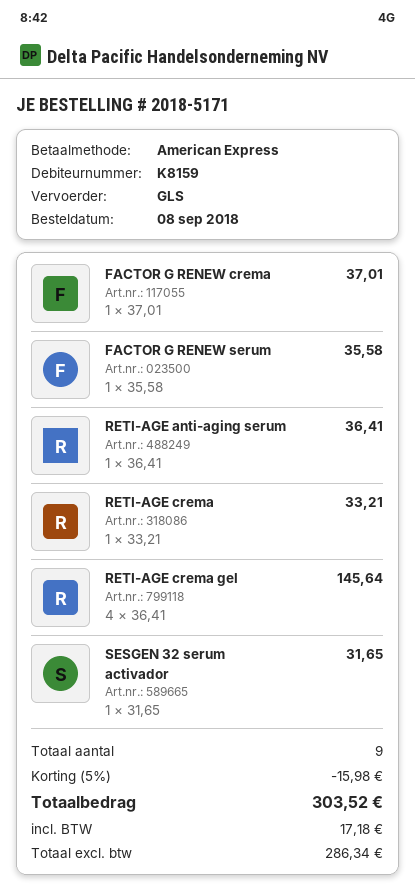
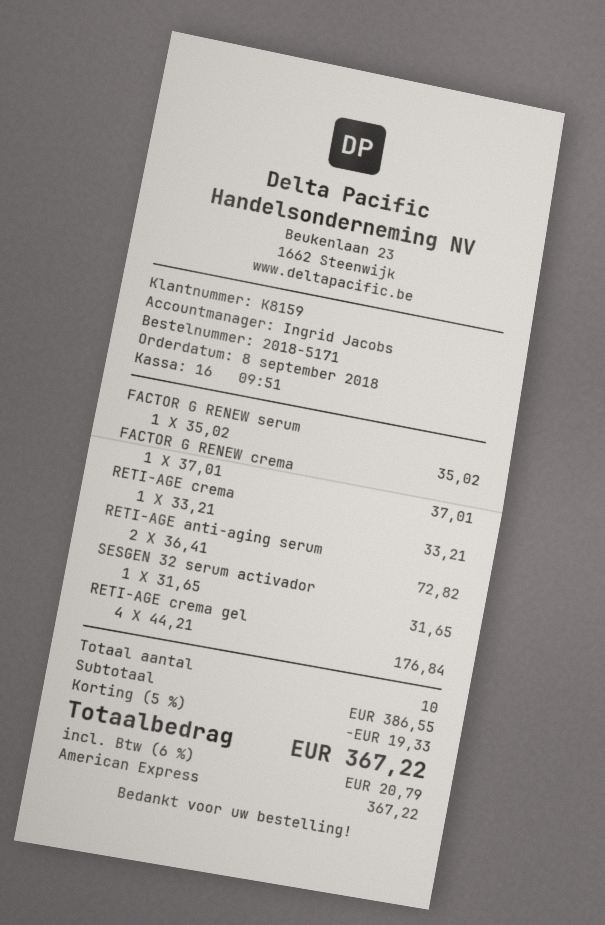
FACTOR G RENEW serum: 1 x 35.58 = 35.58 -> 1 x 35.02 = 35.02
RETI-AGE anti-aging serum: 1 x 36.41 = 36.41 -> 2 x 36.41 = 72.82
RETI-AGE crema gel: 4 x 36.41 = 145.64 -> 4 x 44.21 = 176.84
total quantity: 9 -> 10
discount: 5% = 15.98 -> 5% = 19.33
tax: 17.18 -> 20.79
total: 303.52 -> 367.22

